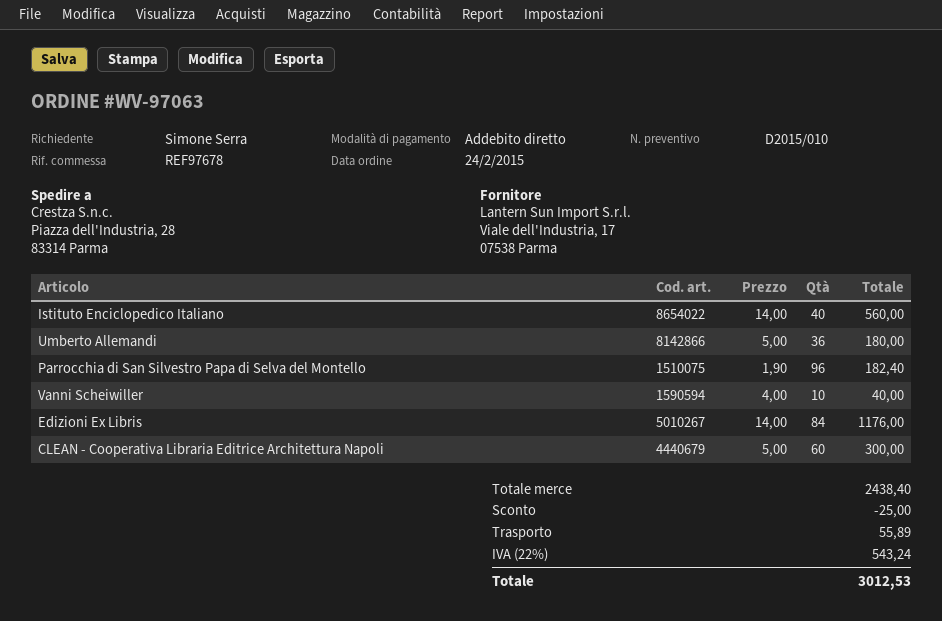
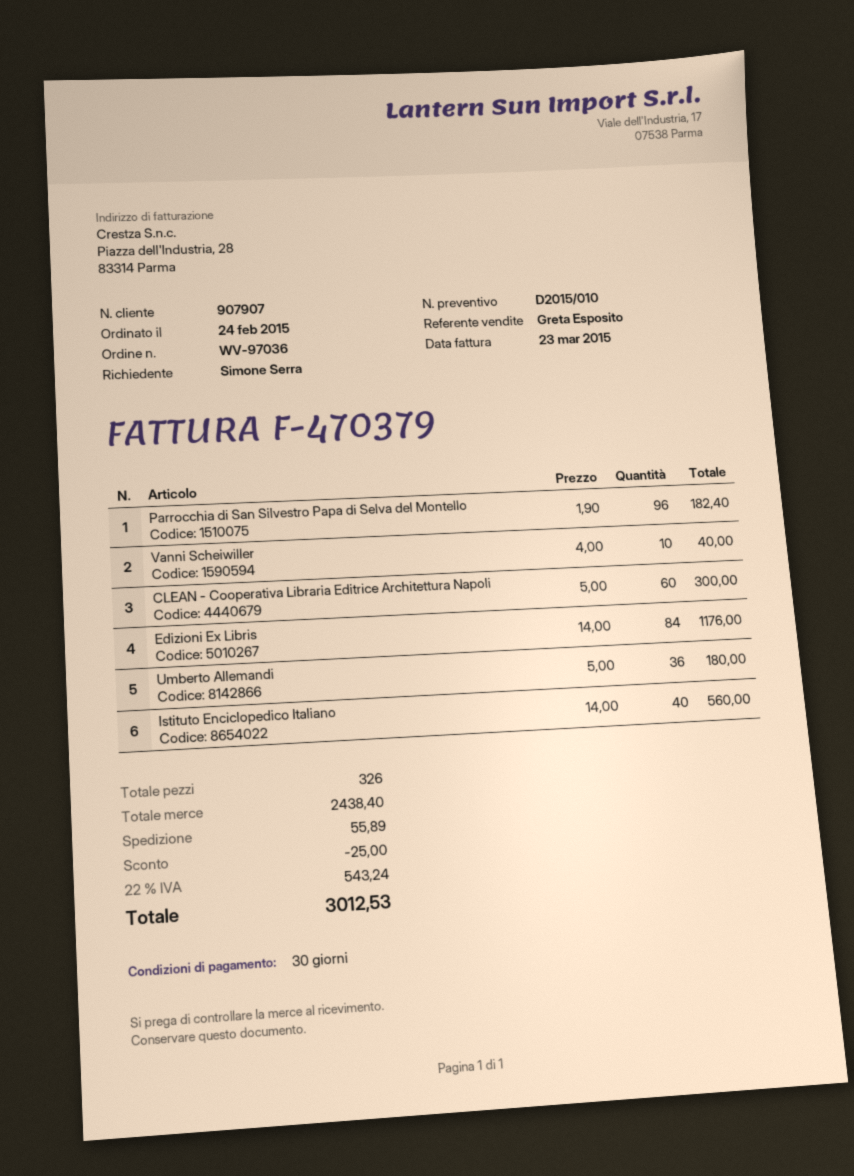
order number: WV-97063 -> WV-97036

